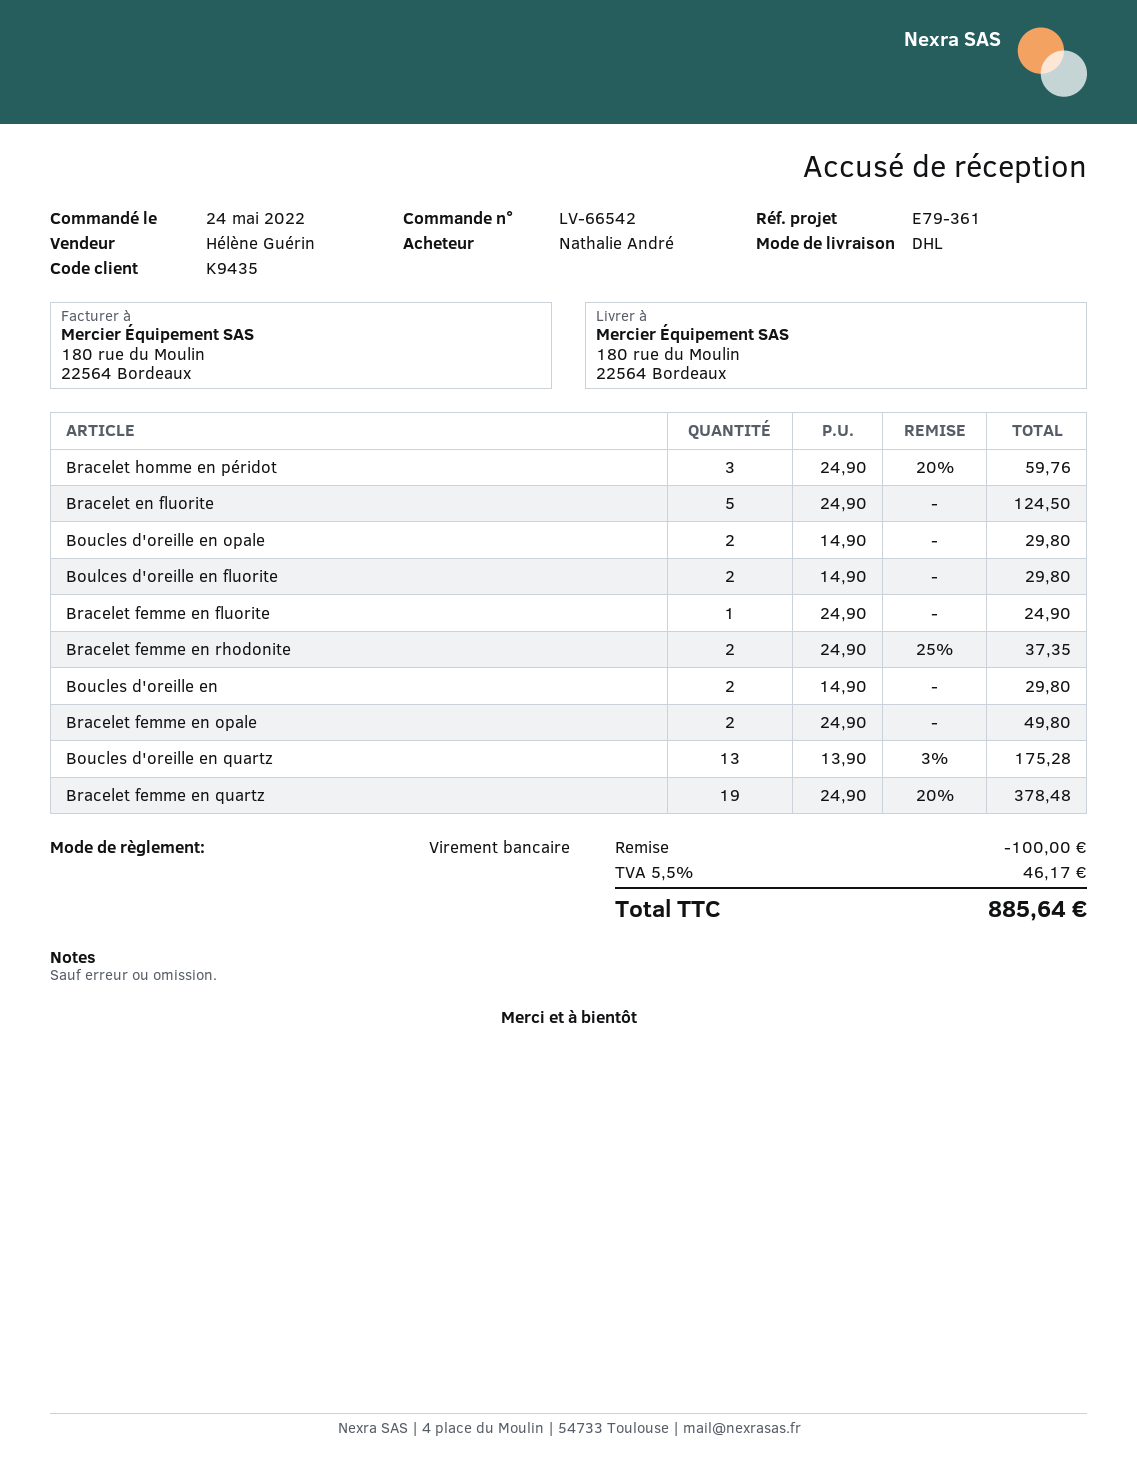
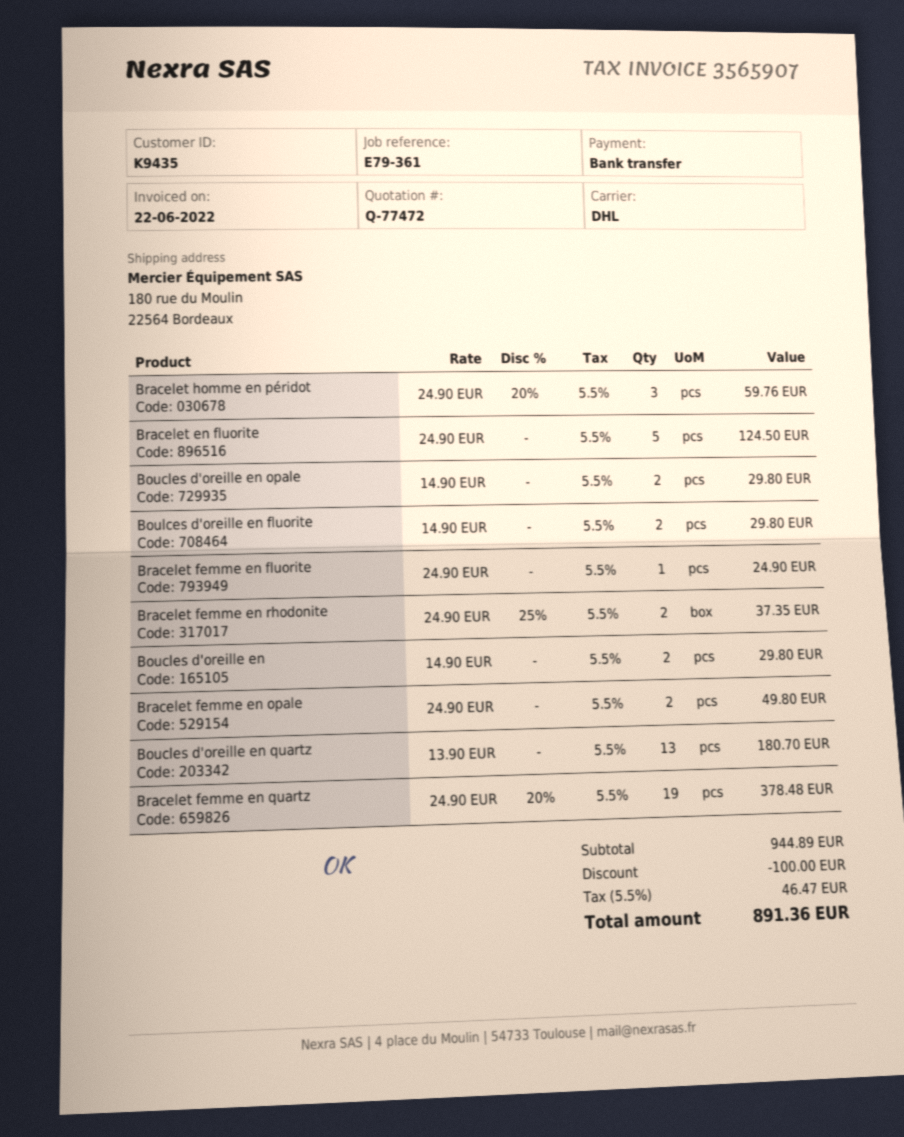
Boucles d'oreille en quartz: 13 x 13.90 - 3% = 175.28 -> 13 x 13.90 = 180.70
tax: 5.5% = 46.17 -> 5.5% = 46.47
total: 885.64 -> 891.36

